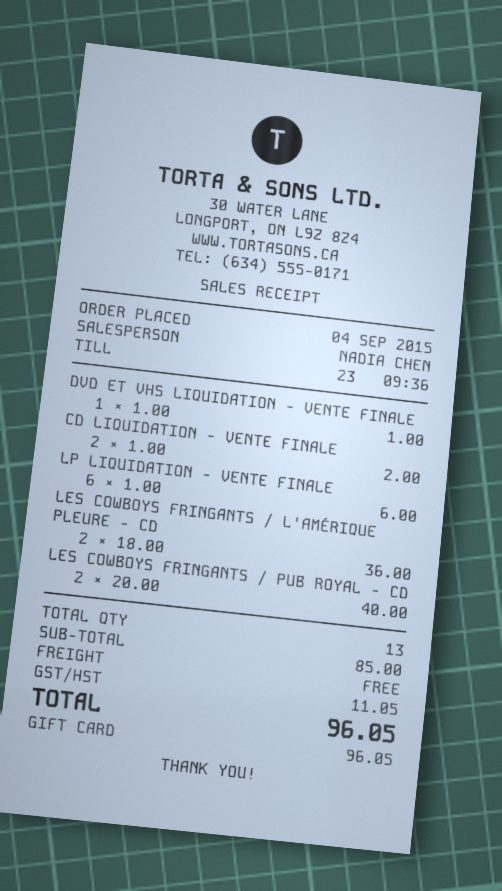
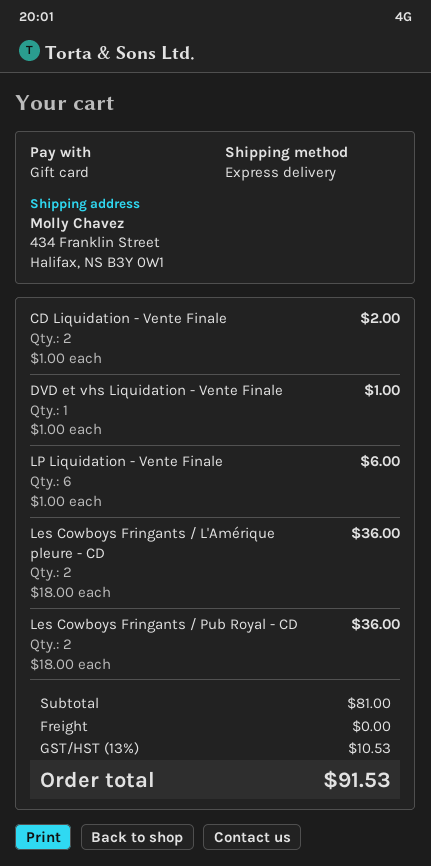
LES COWBOYS FRINGANTS / PUB ROYAL - CD: 2 x 20.00 = 40.00 -> 2 x 18.00 = 36.00
subtotal: 85.00 -> 81.00
tax: 11.05 -> 10.53
total: 96.05 -> 91.53

